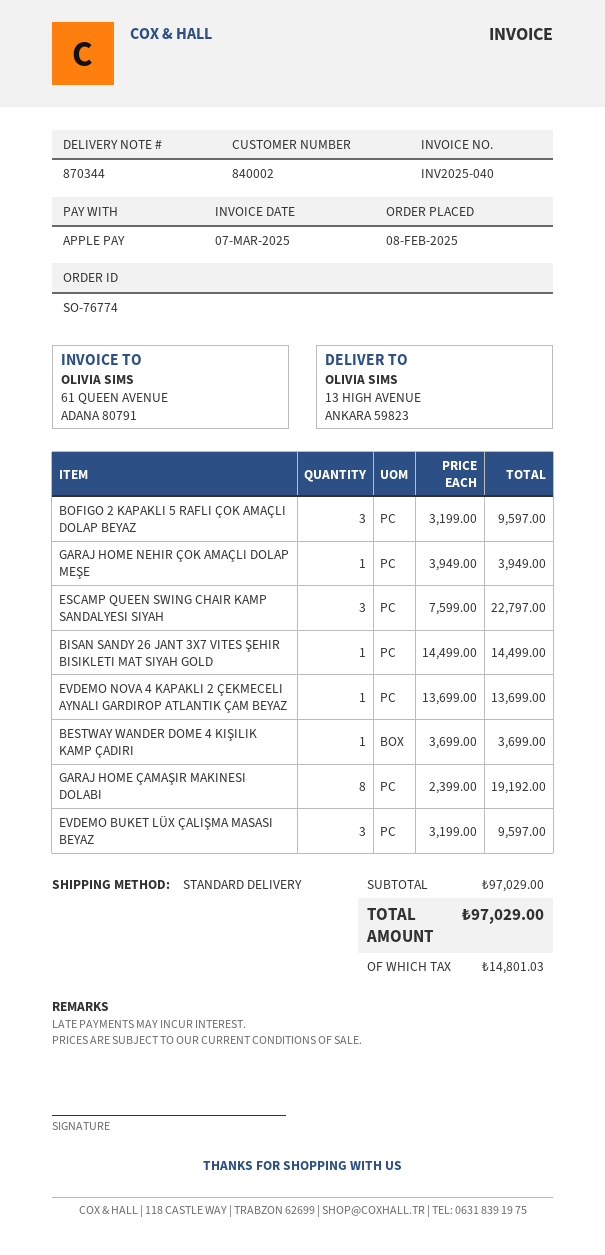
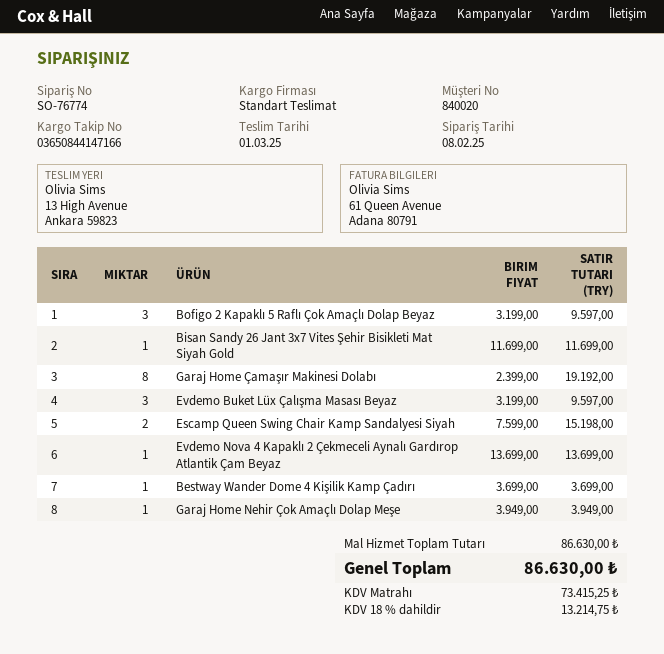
customer number: 840002 -> 840020
ESCAMP QUEEN SWING CHAIR KAMP SANDALYESI SIYAH: 3 x 7599.00 = 22797.00 -> 2 x 7599.00 = 15198.00
BISAN SANDY 26 JANT 3X7 VITES ŞEHIR BISIKLETI MAT SIYAH GOLD: 1 x 14499.00 = 14499.00 -> 1 x 11699.00 = 11699.00
subtotal: 97029.00 -> 86630.00
tax: 14801.03 -> 13214.75
total: 97029.00 -> 86630.00

